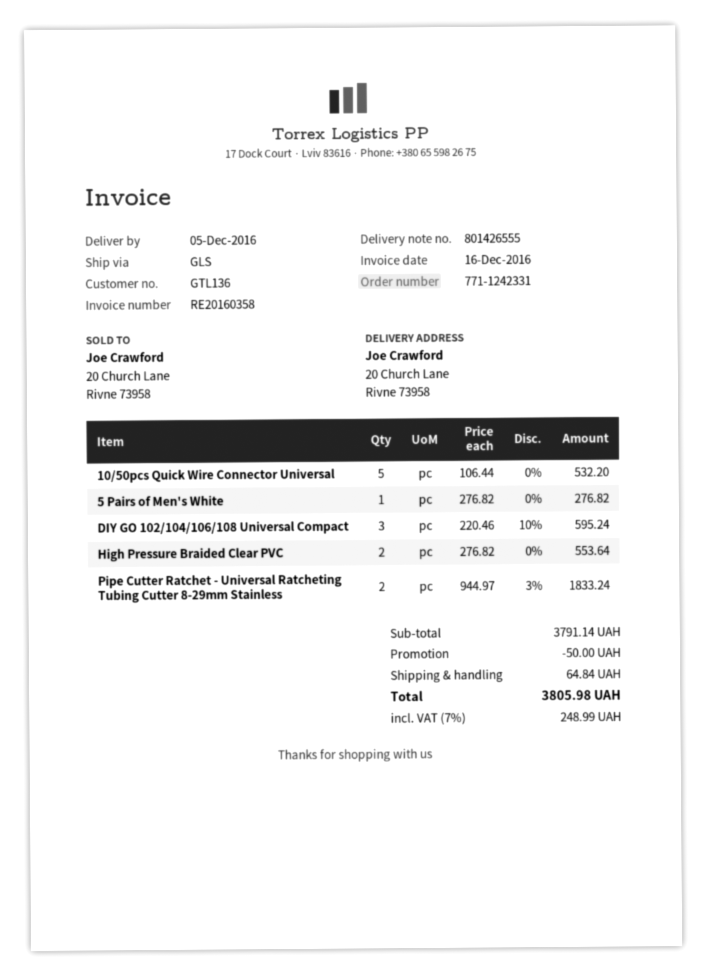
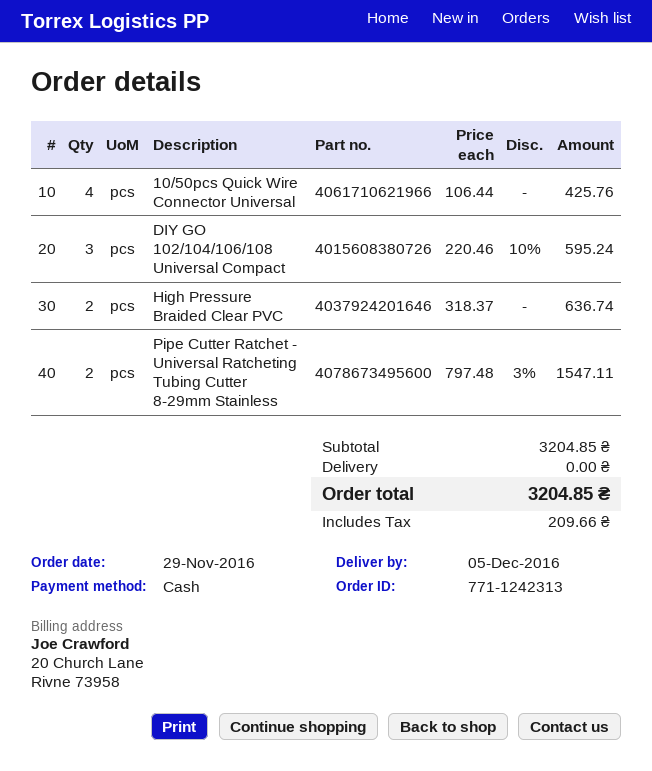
order number: 771-1242331 -> 771-1242313
10/50pcs Quick Wire Connector Universal: 5 x 106.44 = 532.20 -> 4 x 106.44 = 425.76
5 Pairs of Men's White: 1 x 276.82 = 276.82 -> none
High Pressure Braided Clear PVC: 2 x 276.82 = 553.64 -> 2 x 318.37 = 636.74
Pipe Cutter Ratchet - Universal Ratcheting Tubing Cutter 8-29mm Stainless: 2 x 944.97 - 3% = 1833.24 -> 2 x 797.48 - 3% = 1547.11
subtotal: 3791.14 -> 3204.85
discount: 50.00 -> none
shipping: 64.84 -> 0.00
tax: 248.99 -> 209.66
total: 3805.98 -> 3204.85

